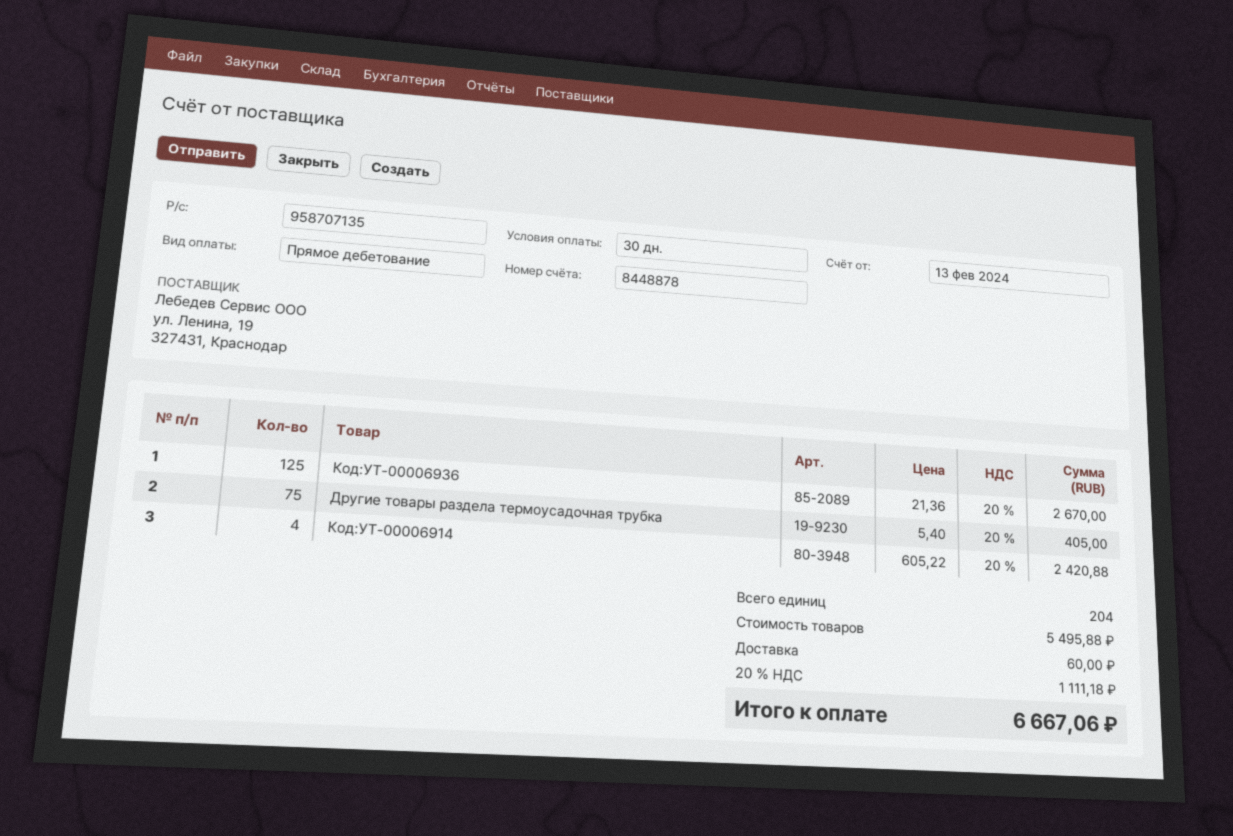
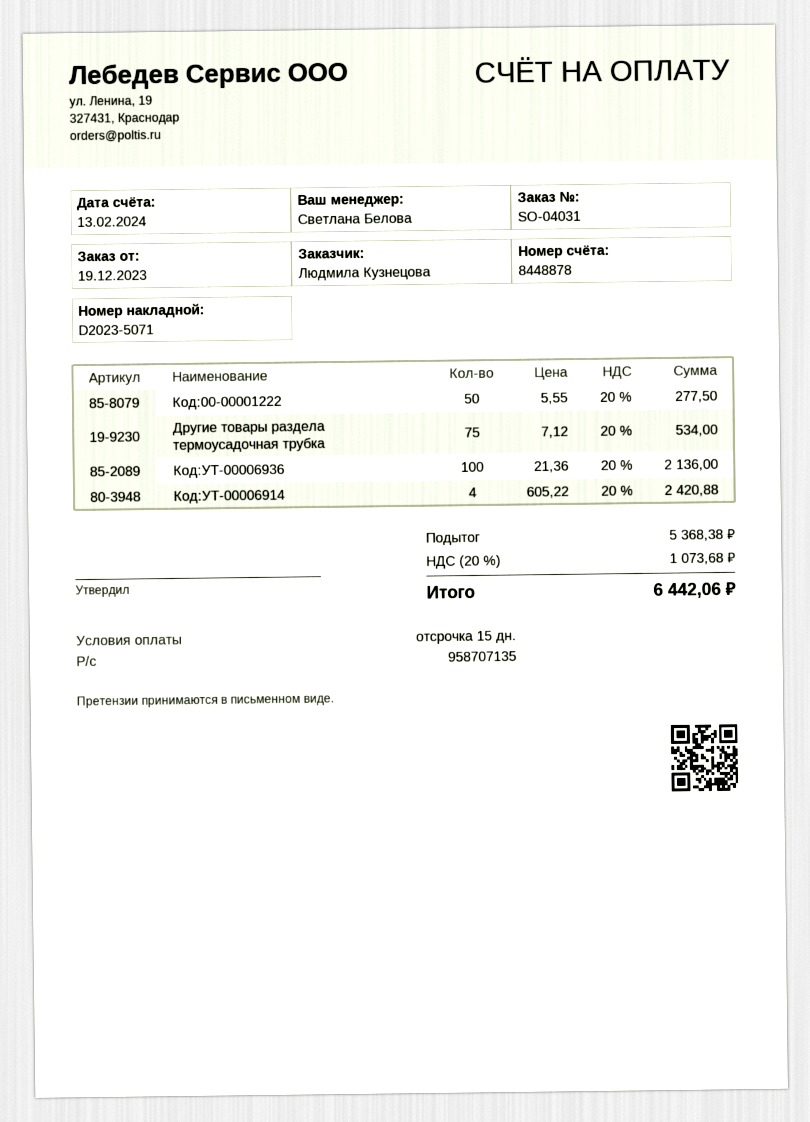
payment terms: 30 days -> 15 days
Код:УТ-00006936: 125 x 21.36 = 2670.00 -> 100 x 21.36 = 2136.00
Другие товары раздела термоусадочная трубка: 75 x 5.40 = 405.00 -> 75 x 7.12 = 534.00
Код:00-00001222: none -> 50 x 5.55 = 277.50
subtotal: 5495.88 -> 5368.38
shipping: 60.00 -> none
tax: 20% = 1111.18 -> 20% = 1073.68
total: 6667.06 -> 6442.06

